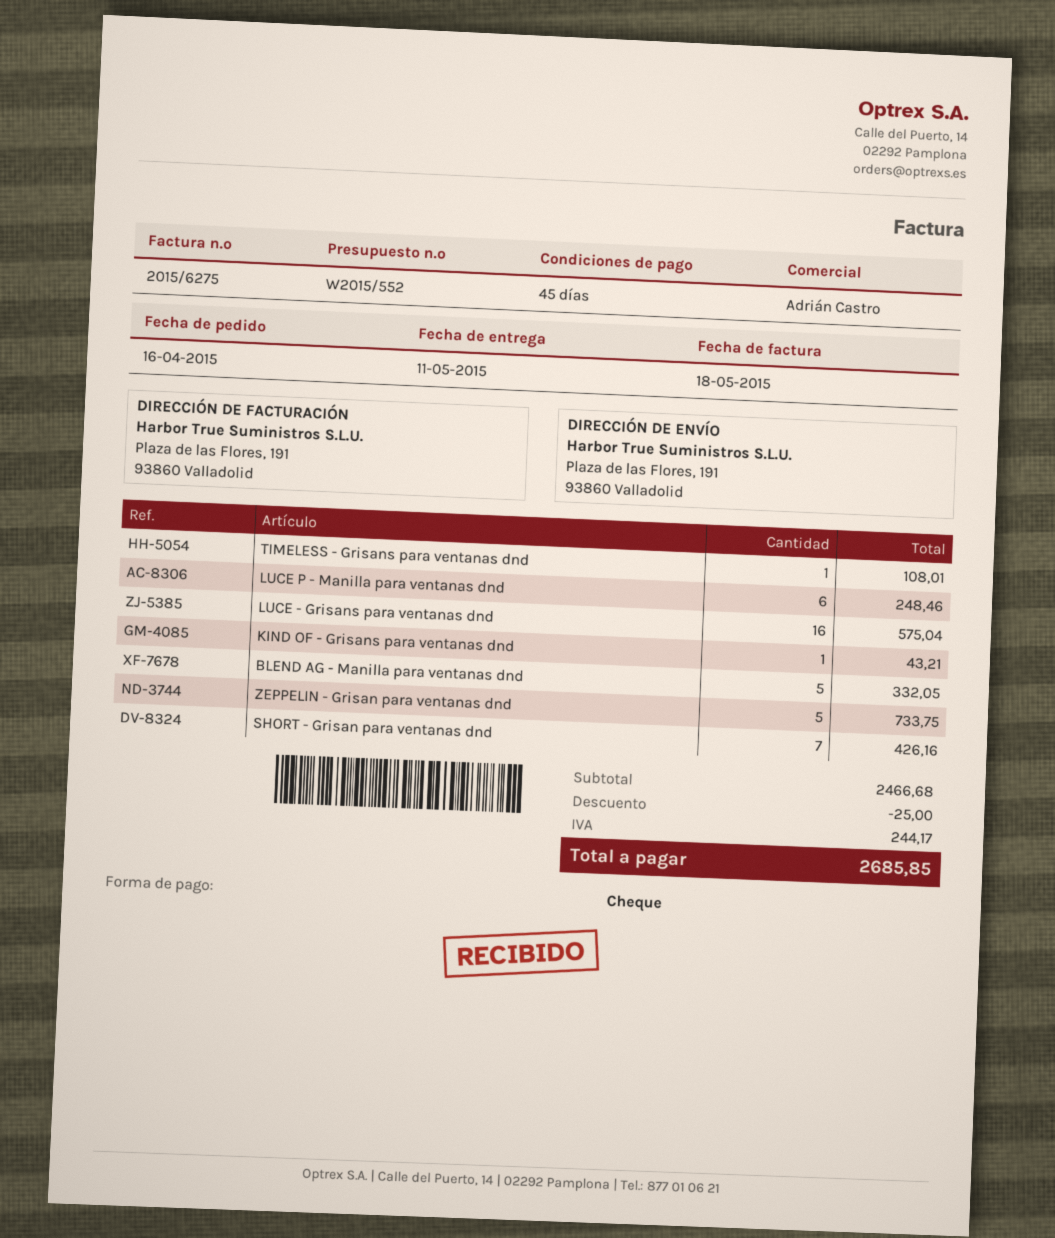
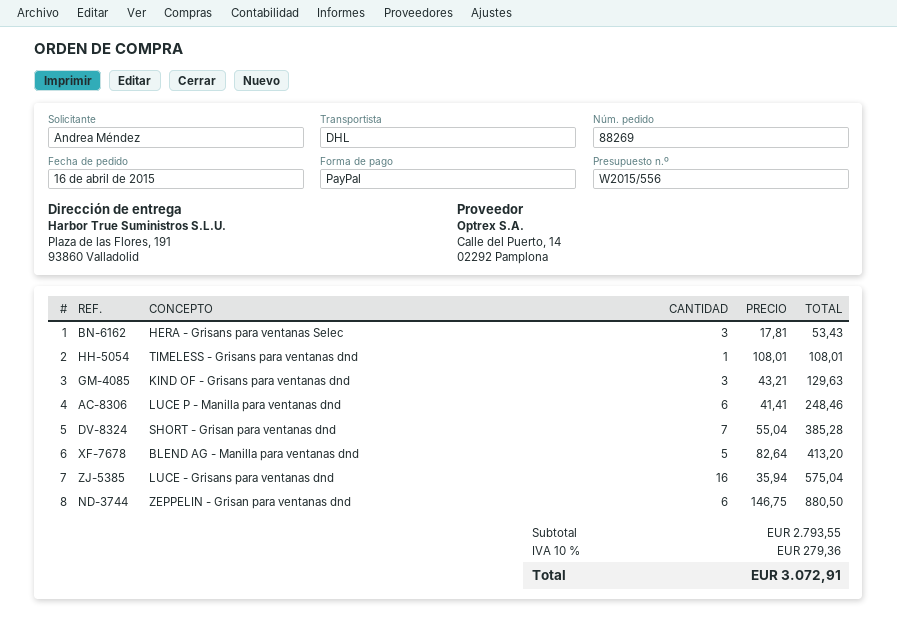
quote number: W2015/552 -> W2015/556
payment method: cheque -> PayPal
KIND OF - Grisans para ventanas dnd: 1 for 43.21 -> 3 for 129.63
BLEND AG - Manilla para ventanas dnd: 5 for 332.05 -> 5 for 413.20
ZEPPELIN - Grisan para ventanas dnd: 5 for 733.75 -> 6 for 880.50
SHORT - Grisan para ventanas dnd: 7 for 426.16 -> 7 for 385.28
HERA - Grisans para ventanas Selec: none -> 3 for 53.43
subtotal: 2466.68 -> 2793.55
discount: 25.00 -> none
tax: 244.17 -> 279.36
total: 2685.85 -> 3072.91

